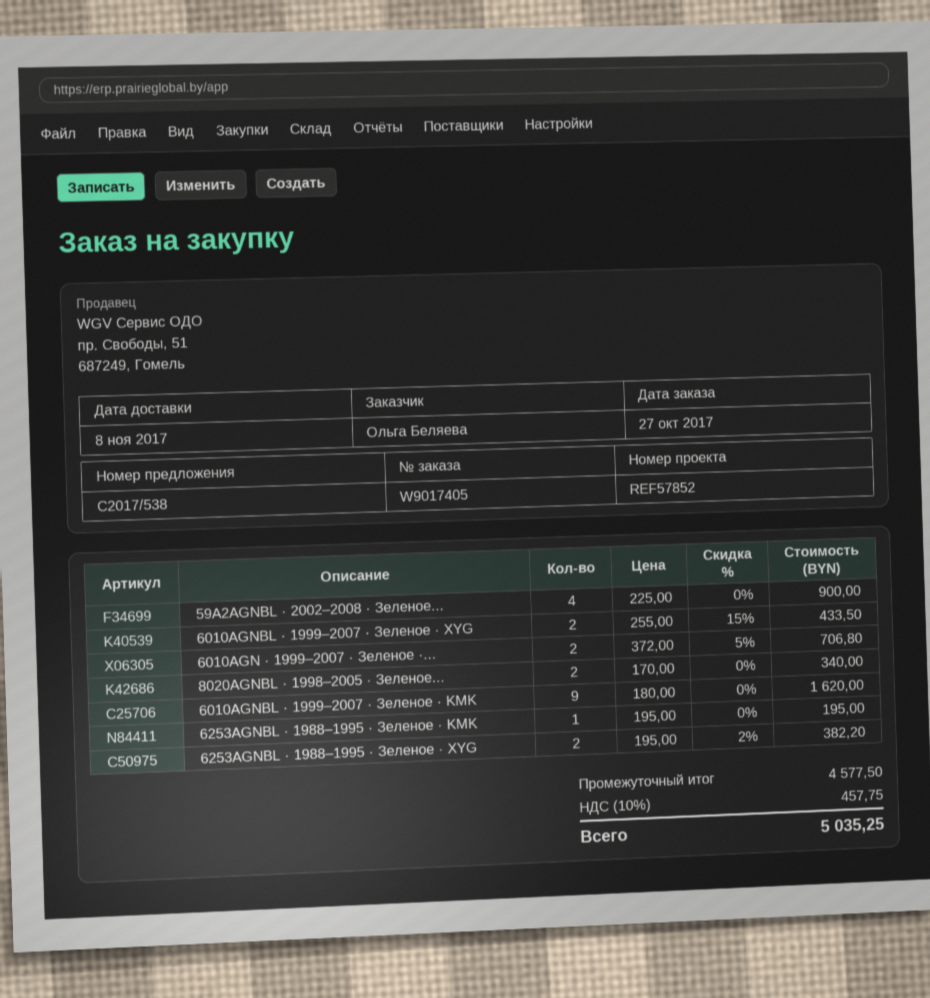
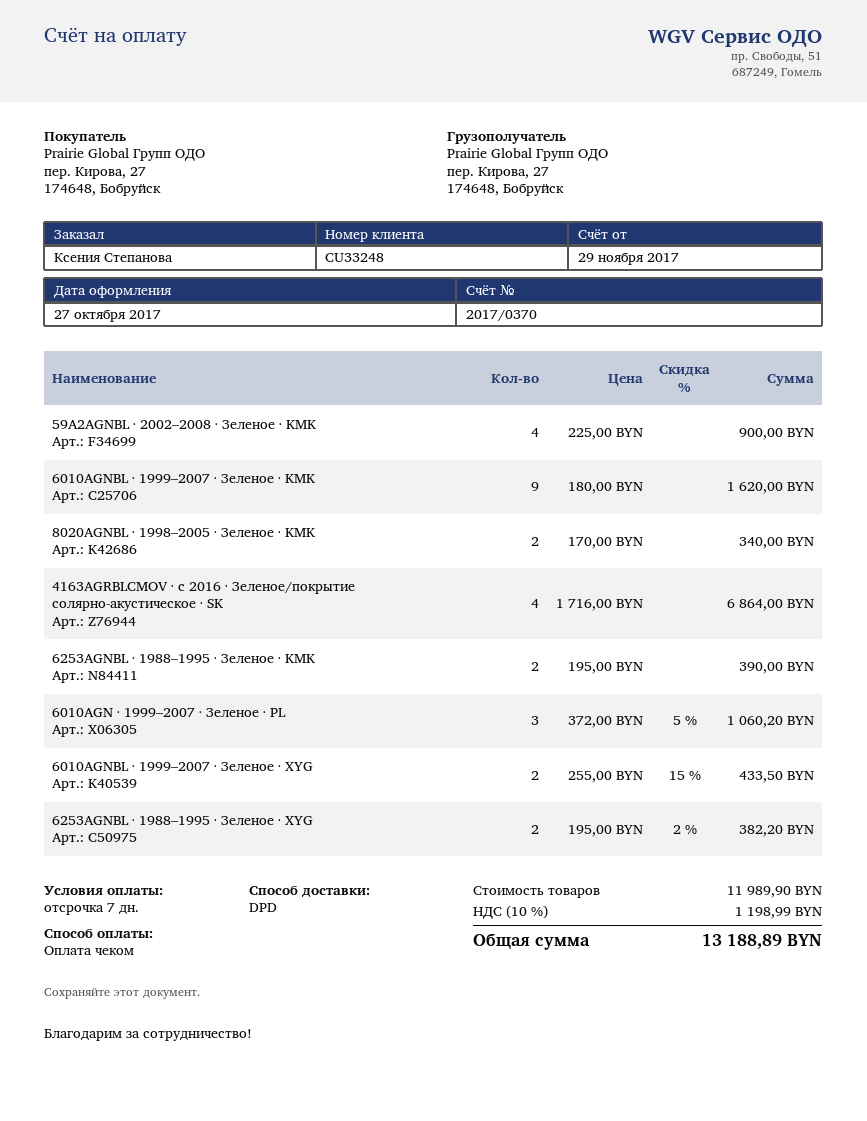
ordered by: Ольга Беляева -> Ксения Степанова
6010AGN · 1999–2007 · Зеленое ·...: 2 x 372.00 - 5% = 706.80 -> 3 x 372.00 - 5% = 1060.20
6253AGNBL · 1988–1995 · Зеленое · KMK: 1 x 195.00 = 195.00 -> 2 x 195.00 = 390.00
4163AGRBLCMOV · с 2016 · Зеленое/покрытие солярно-акустическое · SK: none -> 4 x 1716.00 = 6864.00
subtotal: 4577.50 -> 11989.90
tax: 10% = 457.75 -> 10% = 1198.99
total: 5035.25 -> 13188.89

